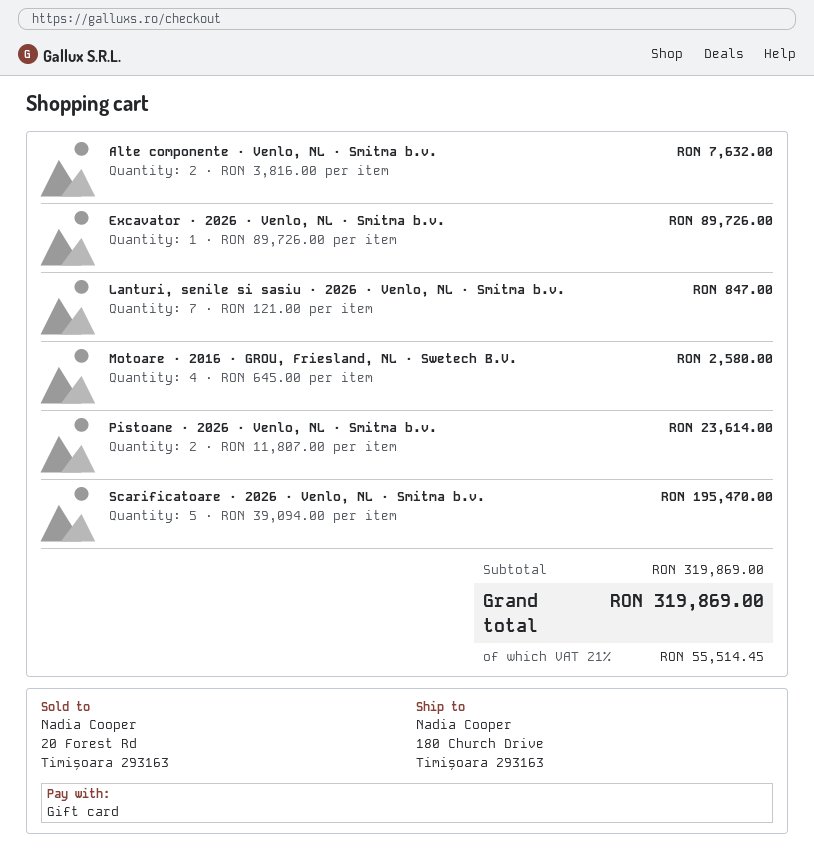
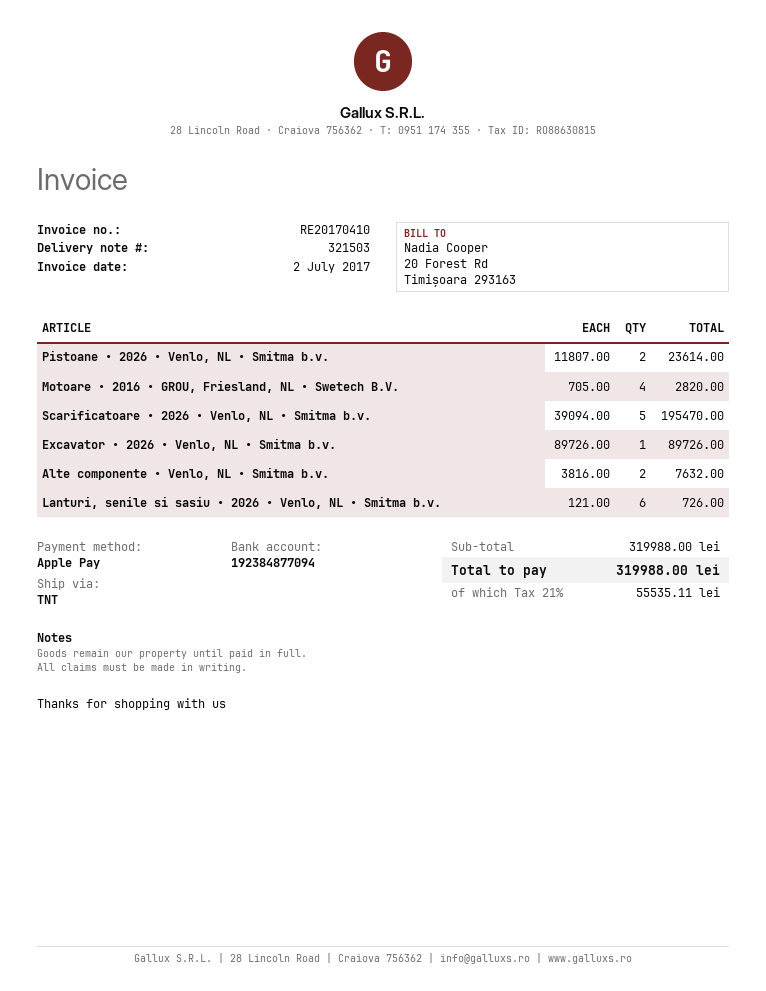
payment method: gift card -> Apple Pay
Lanturi, senile si sasiu • 2026 • Venlo, NL • Smitma b.v.: 7 x 121.00 = 847.00 -> 6 x 121.00 = 726.00
Motoare • 2016 • GROU, Friesland, NL • Swetech B.V.: 4 x 645.00 = 2580.00 -> 4 x 705.00 = 2820.00
subtotal: 319869.00 -> 319988.00
tax: 21% = 55514.45 -> 21% = 55535.11
total: 319869.00 -> 319988.00

